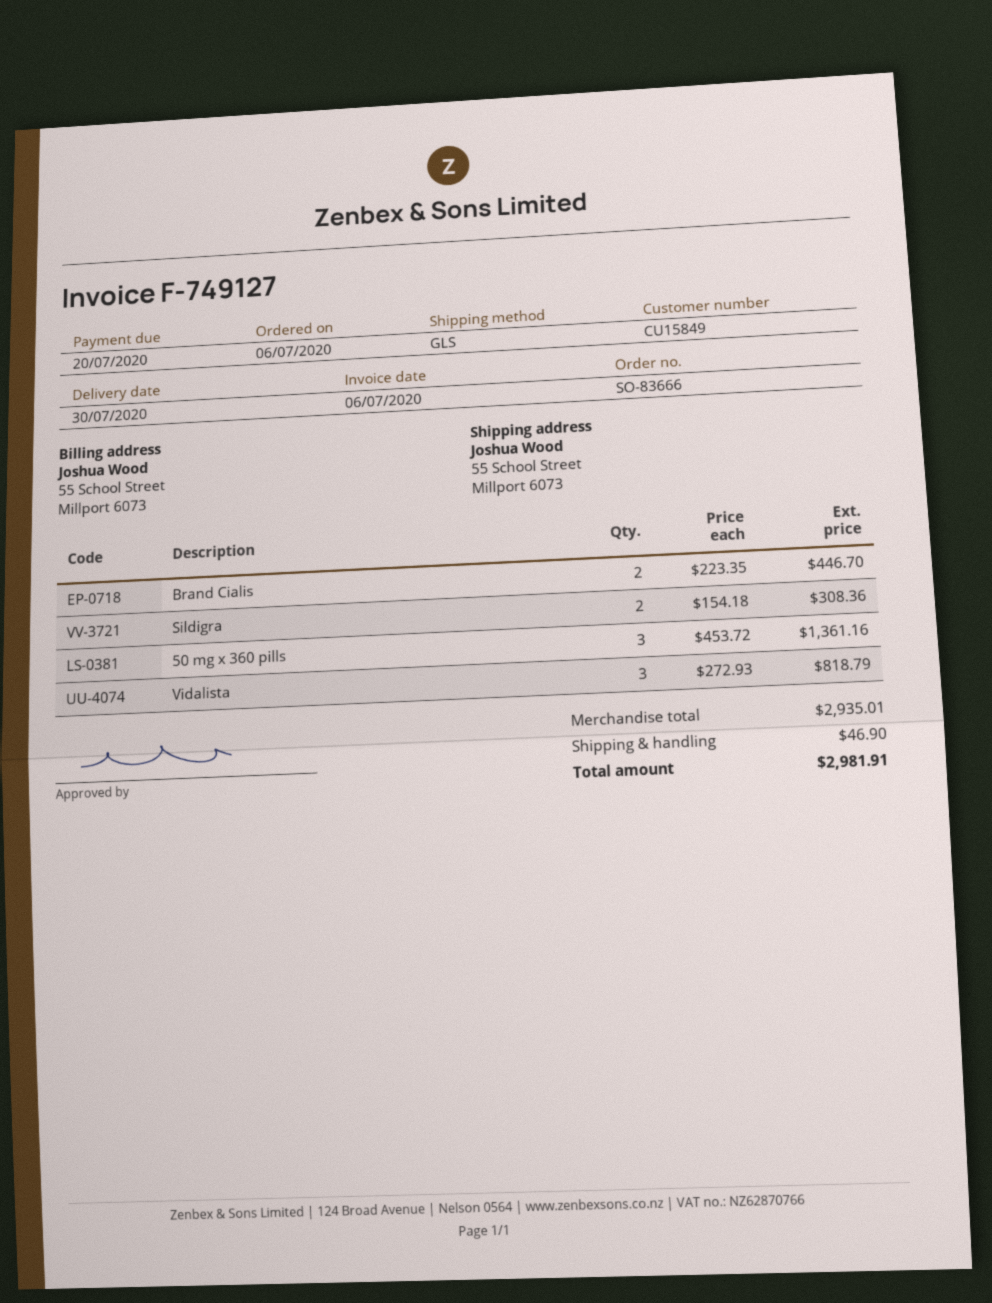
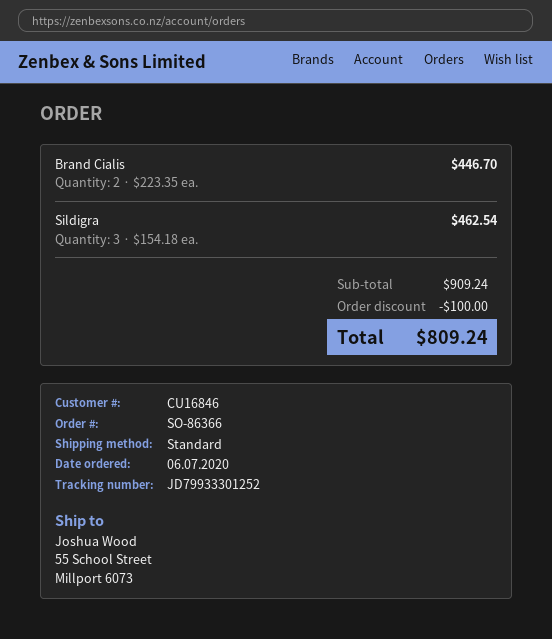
order number: SO-83666 -> SO-86366
customer number: CU15849 -> CU16846
shipping method: GLS -> standard
Sildigra: 2 x 154.18 = 308.36 -> 3 x 154.18 = 462.54
50 mg x 360 pills: 3 x 453.72 = 1361.16 -> none
Vidalista: 3 x 272.93 = 818.79 -> none
subtotal: 2935.01 -> 909.24
discount: none -> 100.00
shipping: 46.90 -> none
total: 2981.91 -> 809.24

